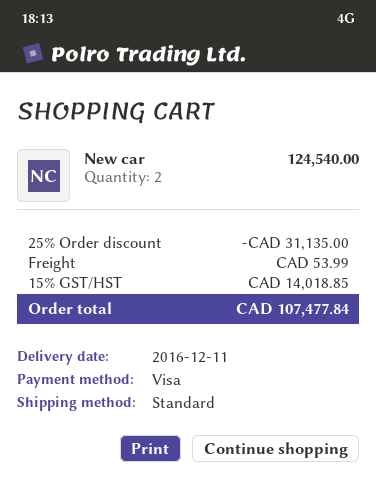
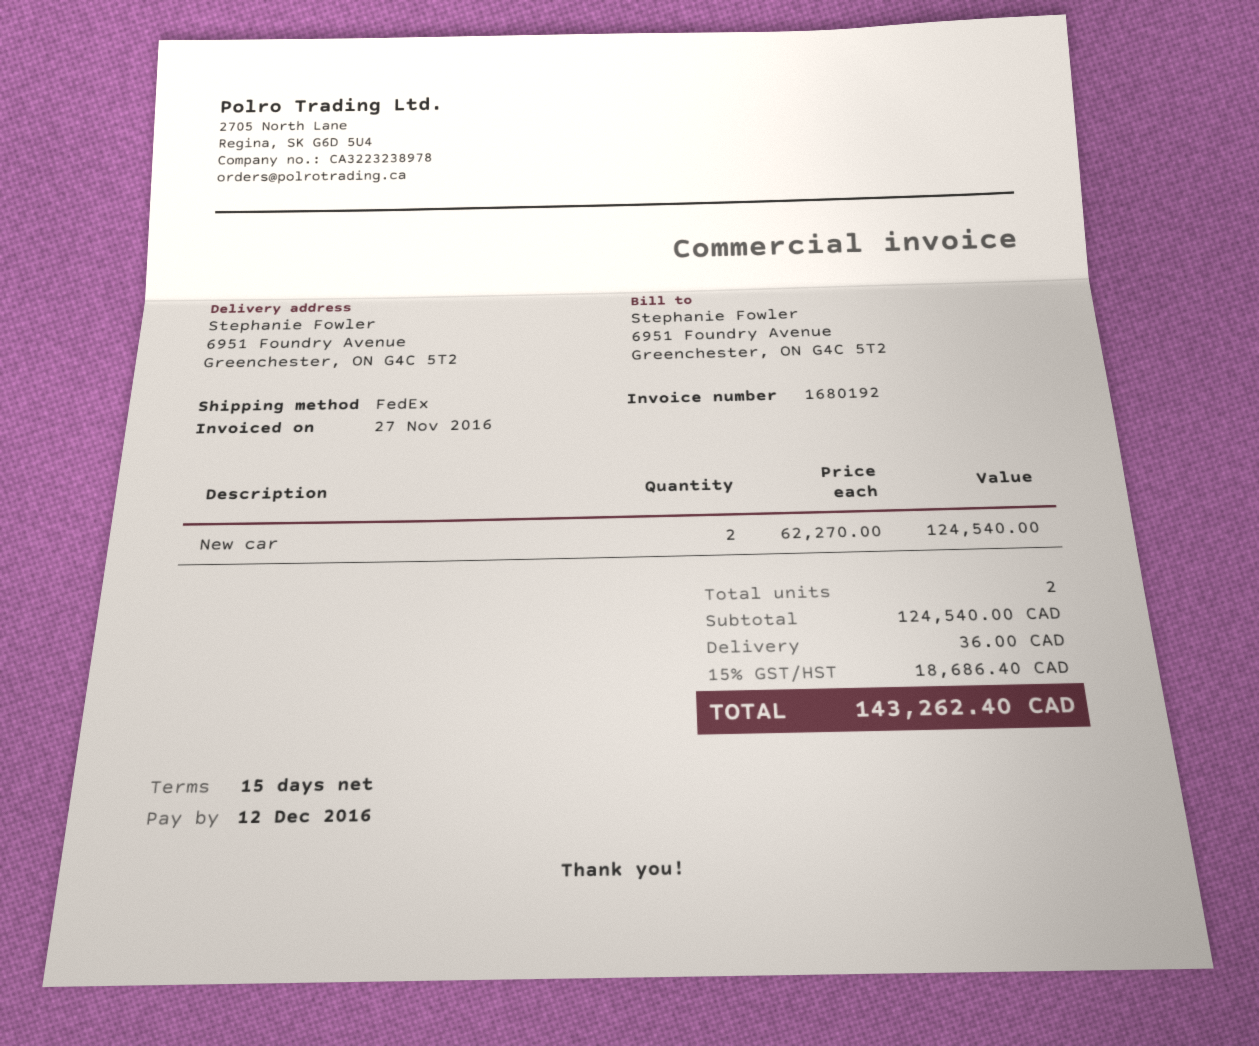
shipping method: standard -> FedEx
discount: 25% = 31135.00 -> none
shipping: 53.99 -> 36.00
tax: 15% = 14018.85 -> 15% = 18686.40
total: 107477.84 -> 143262.40

